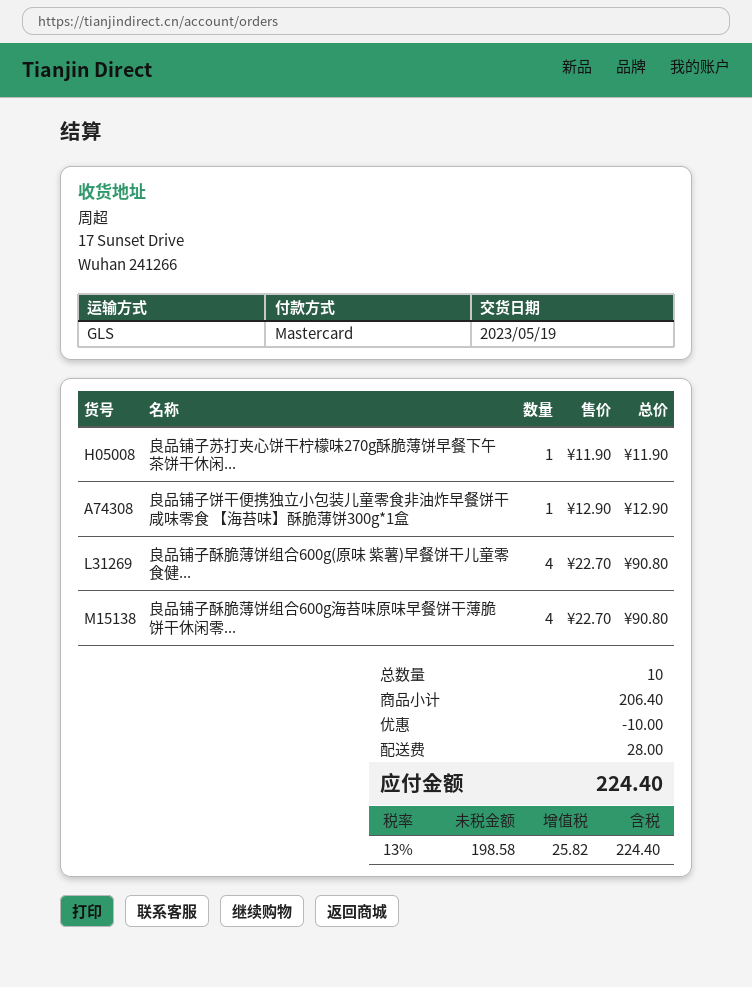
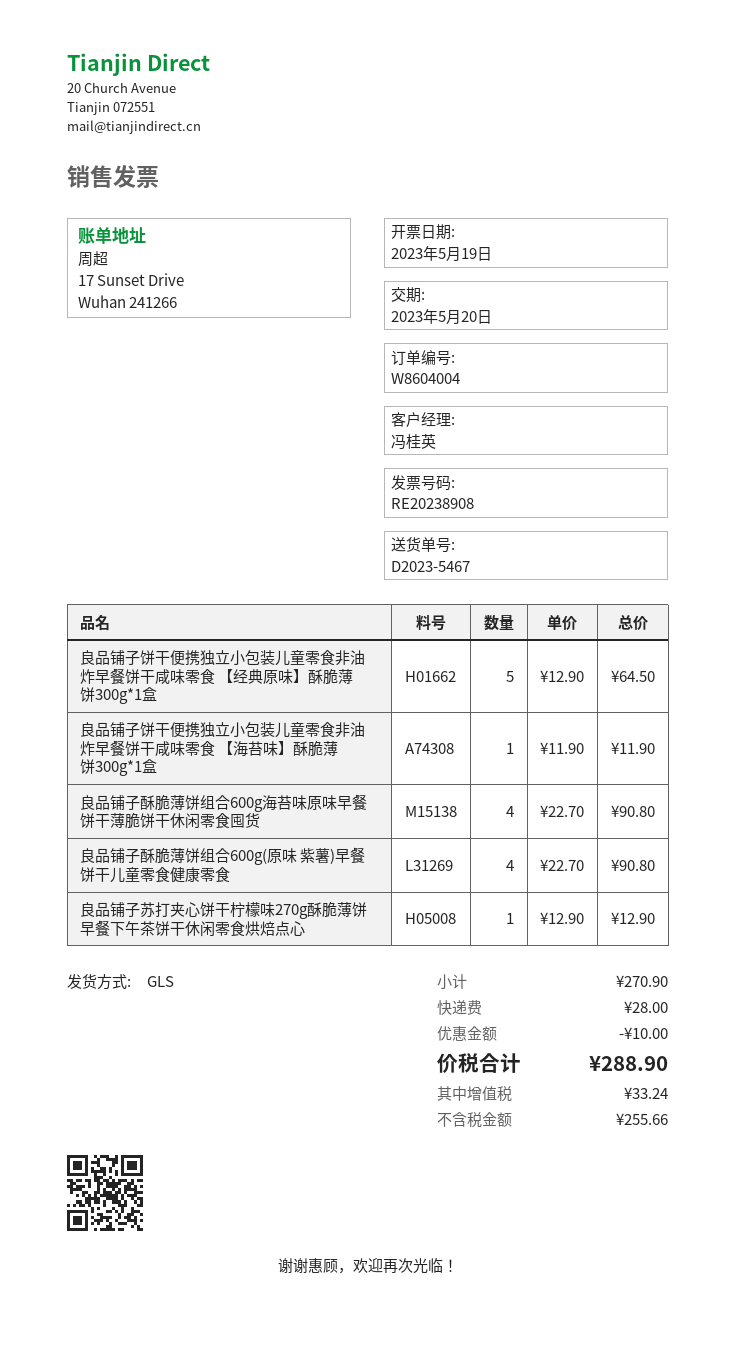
delivery date: 2023-05-19 -> 2023-05-20
良品铺子苏打夹心饼干柠檬味270g酥脆薄饼早餐下午茶饼干休闲...: 1 x 11.90 = 11.90 -> 1 x 12.90 = 12.90
良品铺子饼干便携独立小包装儿童零食非油炸早餐饼干咸味零食 【海苔味】酥脆薄饼300g*1盒: 1 x 12.90 = 12.90 -> 1 x 11.90 = 11.90
良品铺子饼干便携独立小包装儿童零食非油炸早餐饼干咸味零食 【经典原味】酥脆薄饼300g*1盒: none -> 5 x 12.90 = 64.50
subtotal: 206.40 -> 270.90
net: 198.58 -> 255.66
tax: 25.82 -> 33.24
total: 224.40 -> 288.90

